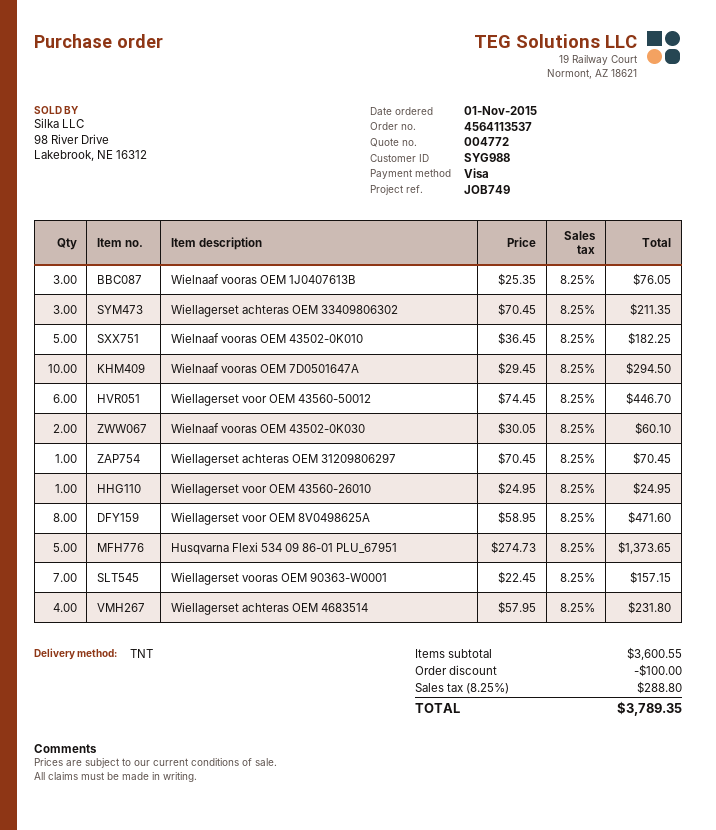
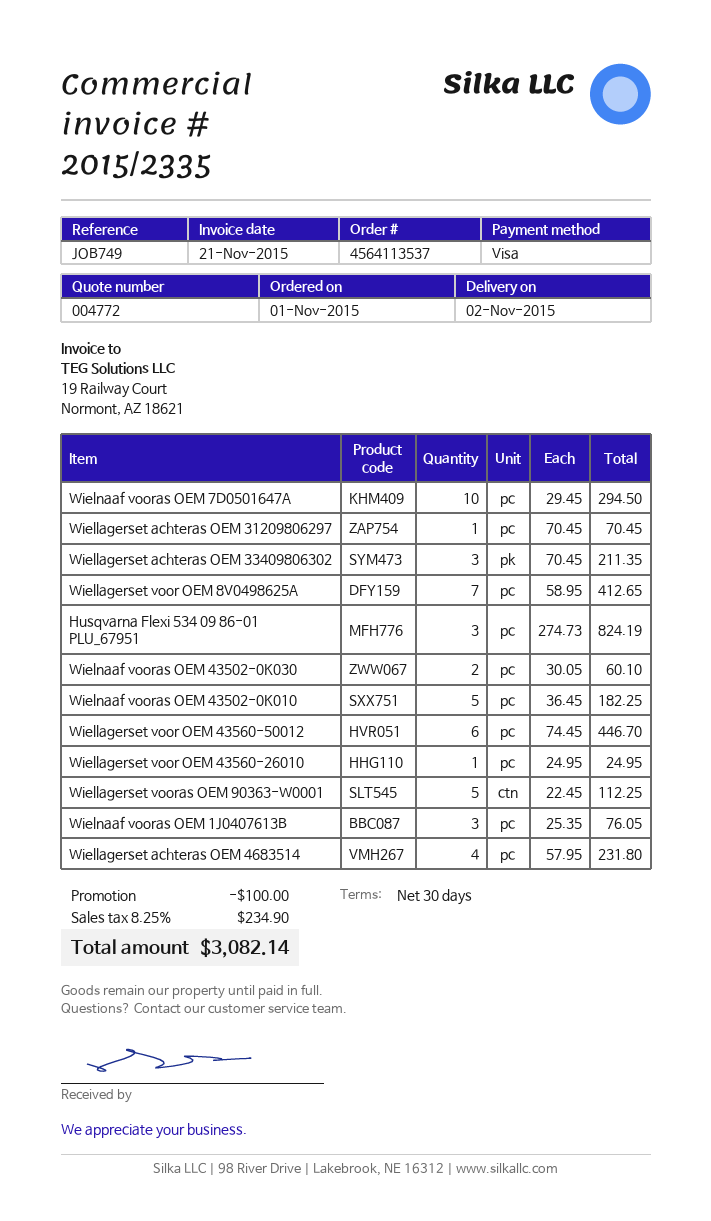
Wiellagerset voor OEM 8V0498625A: 8 x 58.95 = 471.60 -> 7 x 58.95 = 412.65
Husqvarna Flexi 534 09 86-01 PLU_67951: 5 x 274.73 = 1373.65 -> 3 x 274.73 = 824.19
Wiellagerset vooras OEM 90363-W0001: 7 x 22.45 = 157.15 -> 5 x 22.45 = 112.25
tax: 8.25% = 288.80 -> 8.25% = 234.90
total: 3789.35 -> 3082.14

